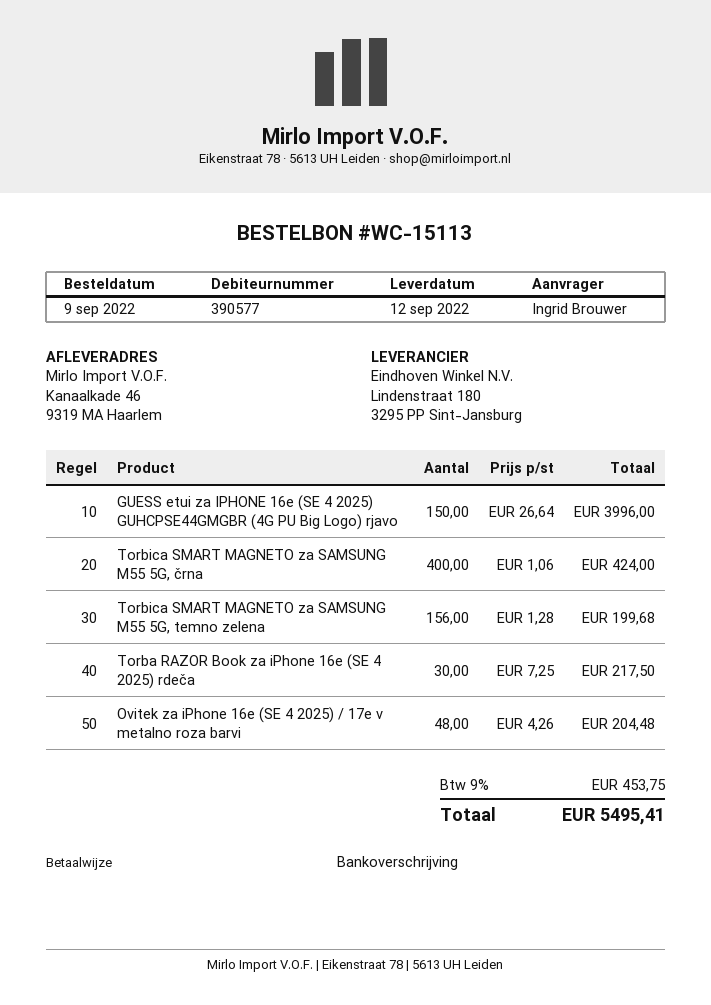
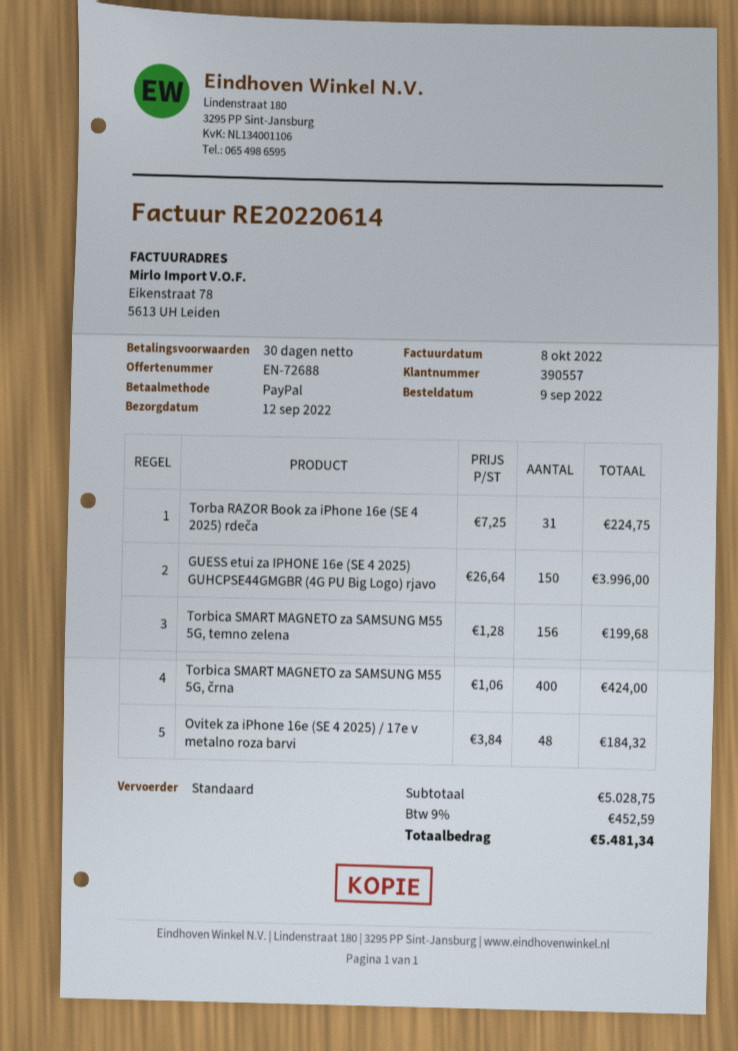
customer number: 390577 -> 390557
payment method: bank transfer -> PayPal
Torba RAZOR Book za iPhone 16e (SE 4 2025) rdeča: 30 x 7.25 = 217.50 -> 31 x 7.25 = 224.75
Ovitek za iPhone 16e (SE 4 2025) / 17e v metalno roza barvi: 48 x 4.26 = 204.48 -> 48 x 3.84 = 184.32
tax: 9% = 453.75 -> 9% = 452.59
total: 5495.41 -> 5481.34

